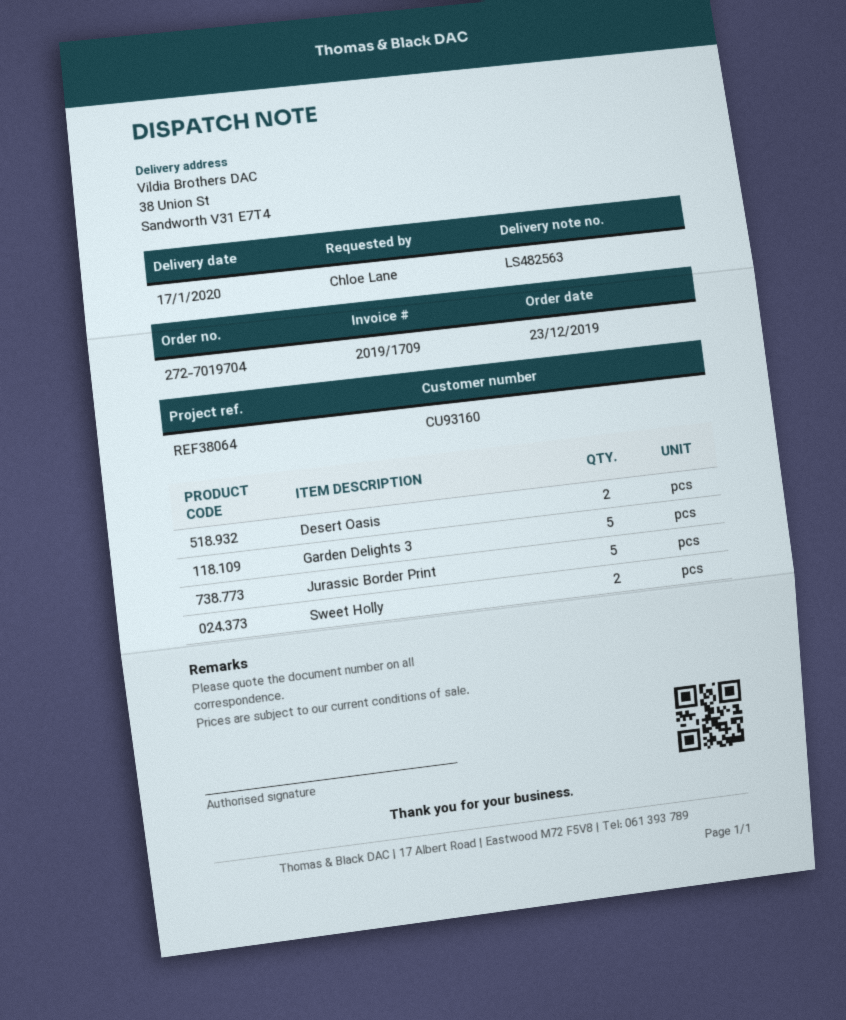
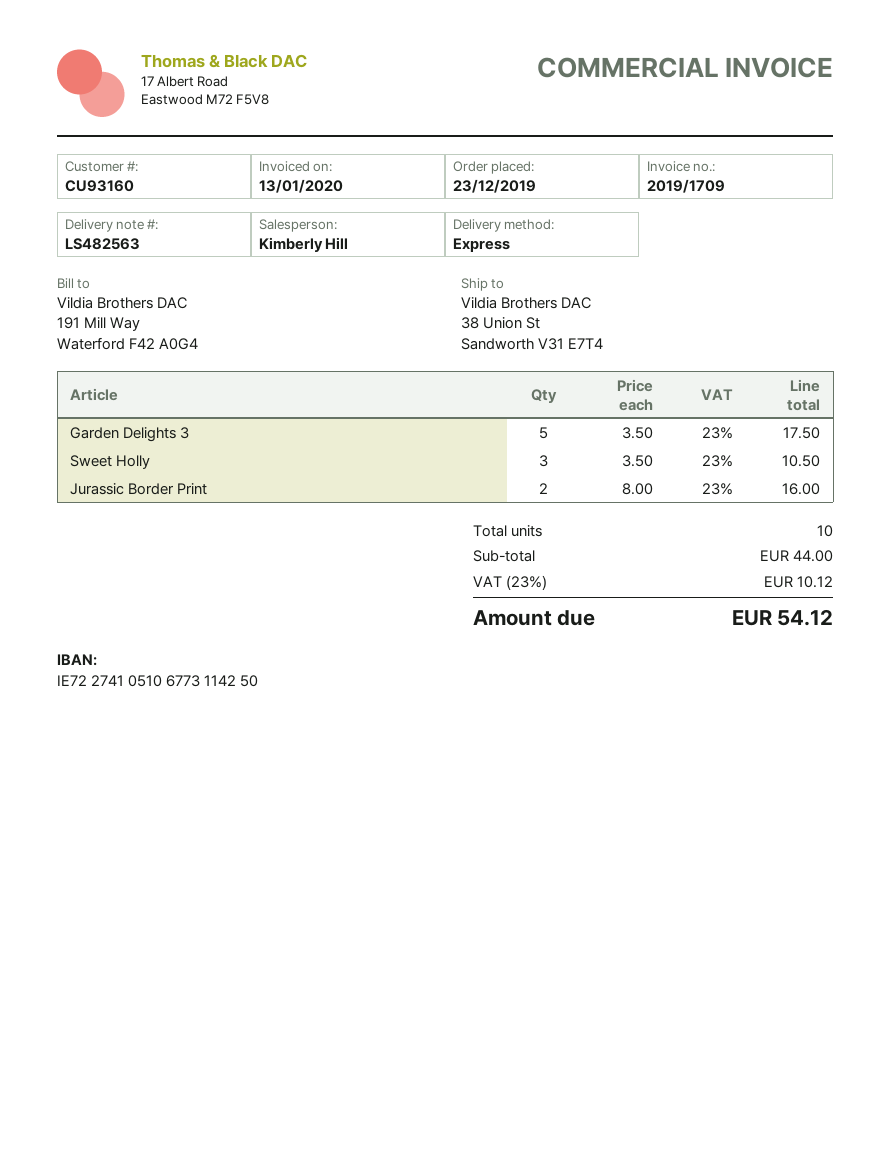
Desert Oasis: 2 -> none
Jurassic Border Print: 5 -> 2
Sweet Holly: 2 -> 3

